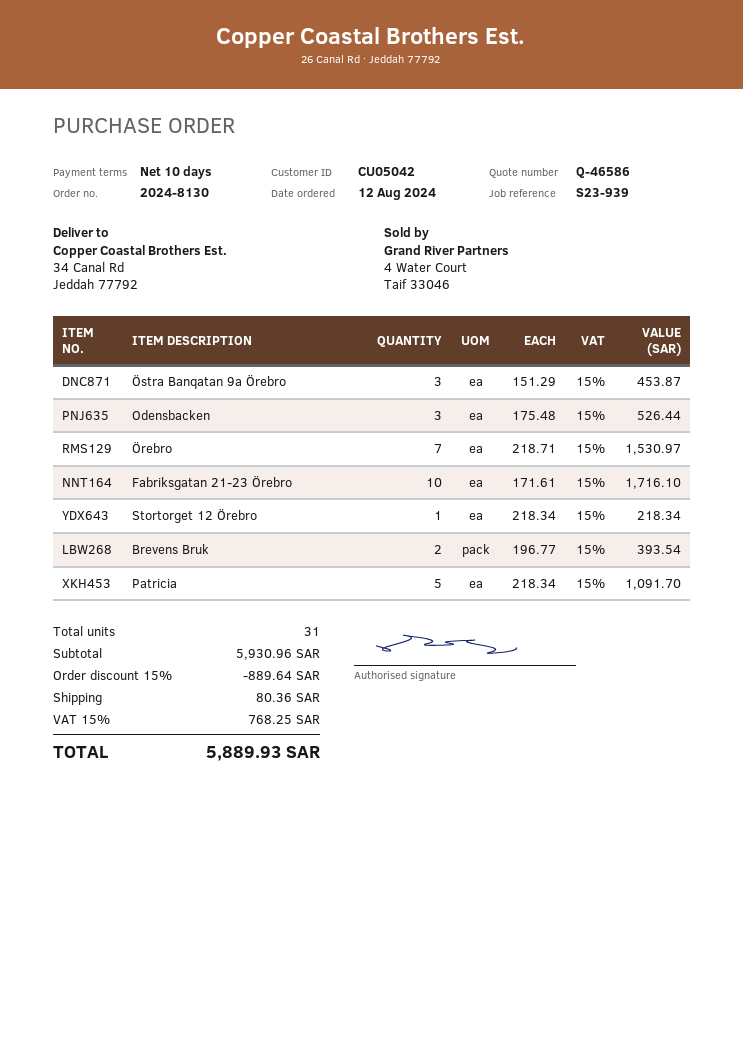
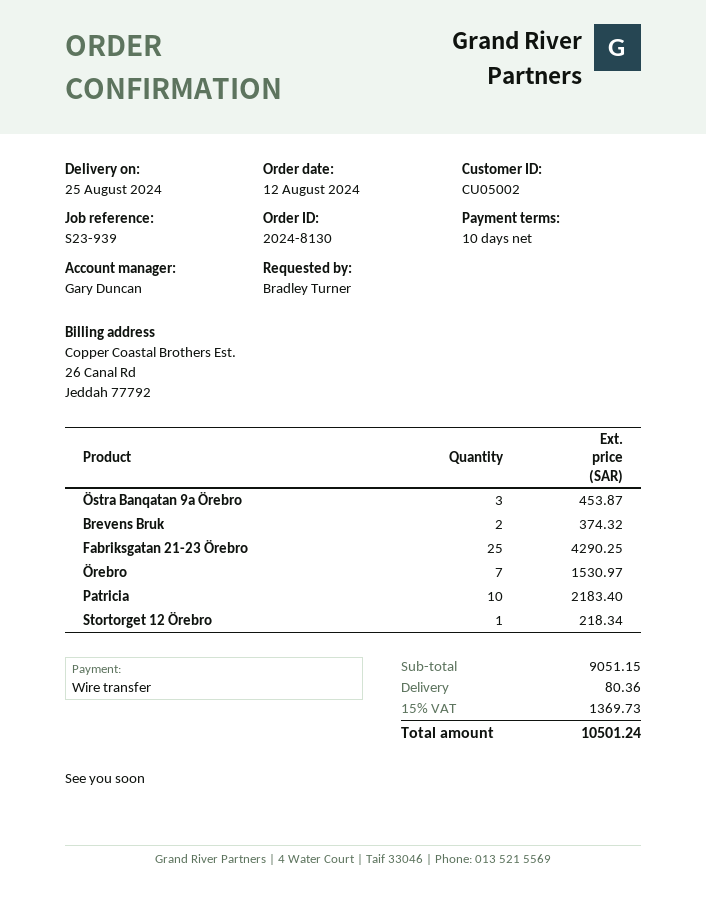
customer number: CU05042 -> CU05002
Odensbacken: 3 for 526.44 -> none
Fabriksgatan 21-23 Örebro: 10 for 1716.10 -> 25 for 4290.25
Brevens Bruk: 2 for 393.54 -> 2 for 374.32
Patricia: 5 for 1091.70 -> 10 for 2183.40
subtotal: 5930.96 -> 9051.15
discount: 15% = 889.64 -> none
tax: 15% = 768.25 -> 15% = 1369.73
total: 5889.93 -> 10501.24

